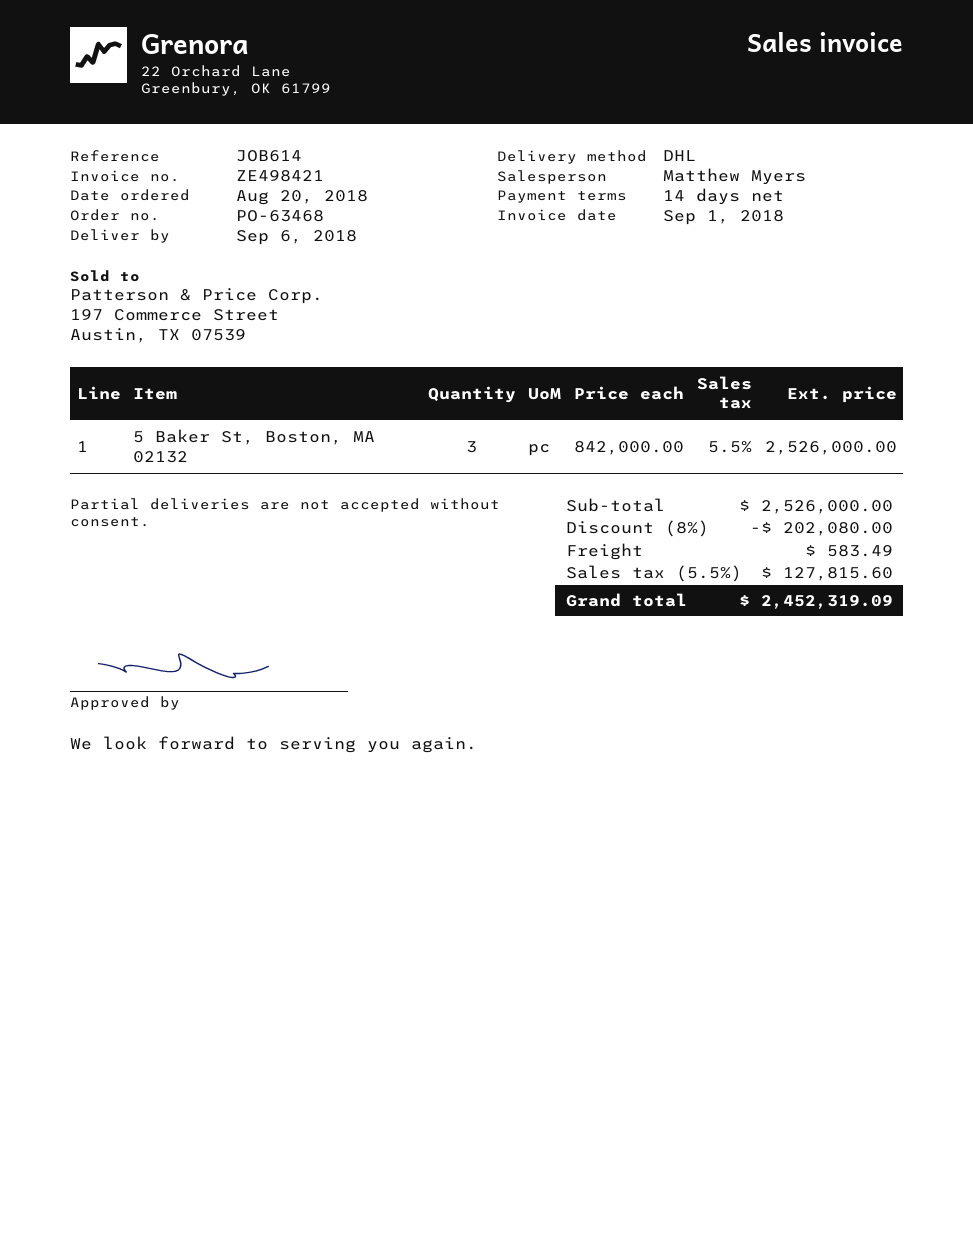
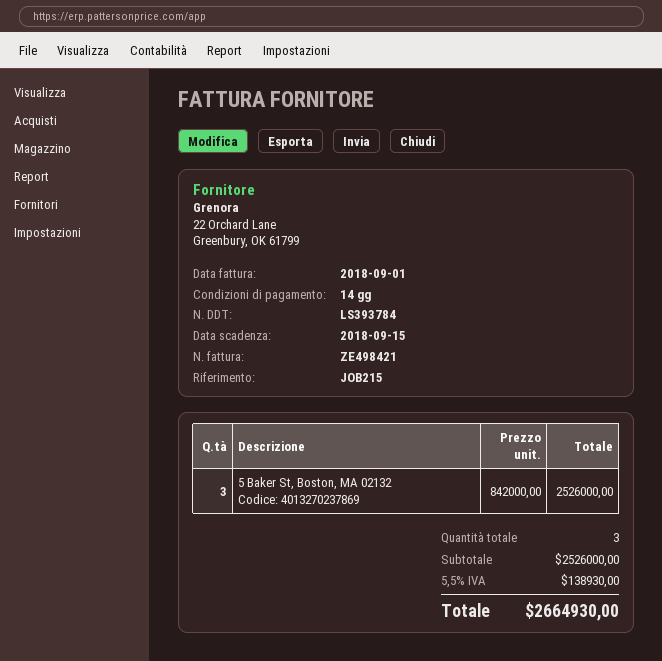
reference: JOB614 -> JOB215
discount: 8% = 202080.00 -> none
shipping: 583.49 -> none
tax: 5.5% = 127815.60 -> 5.5% = 138930.00
total: 2452319.09 -> 2664930.00

